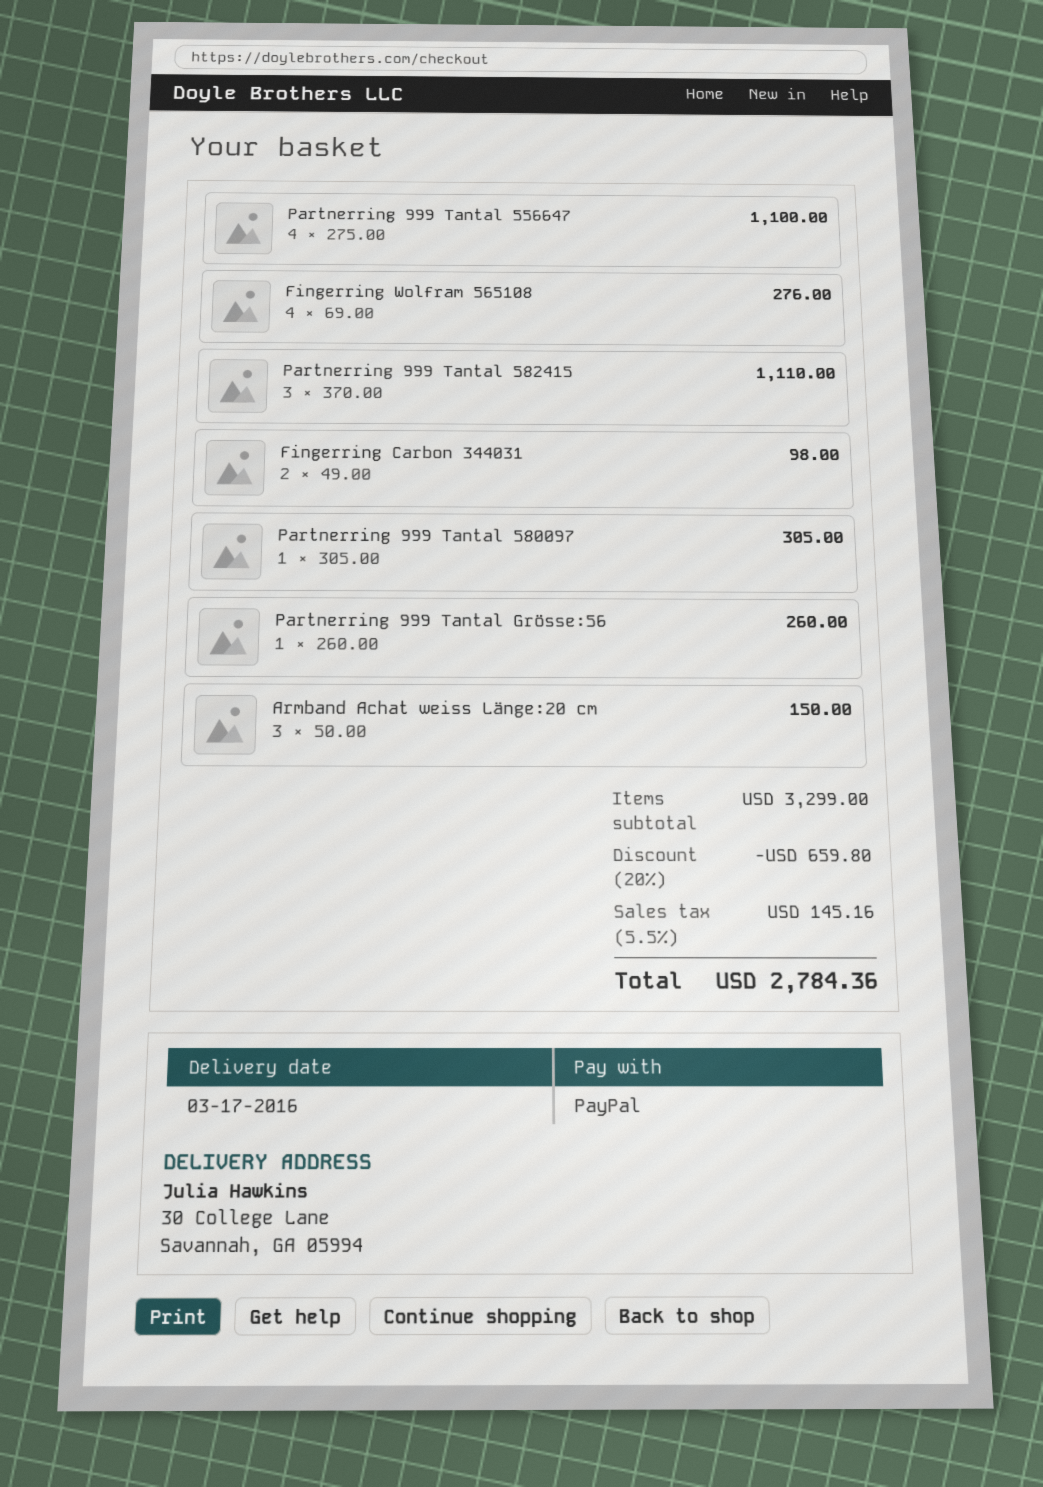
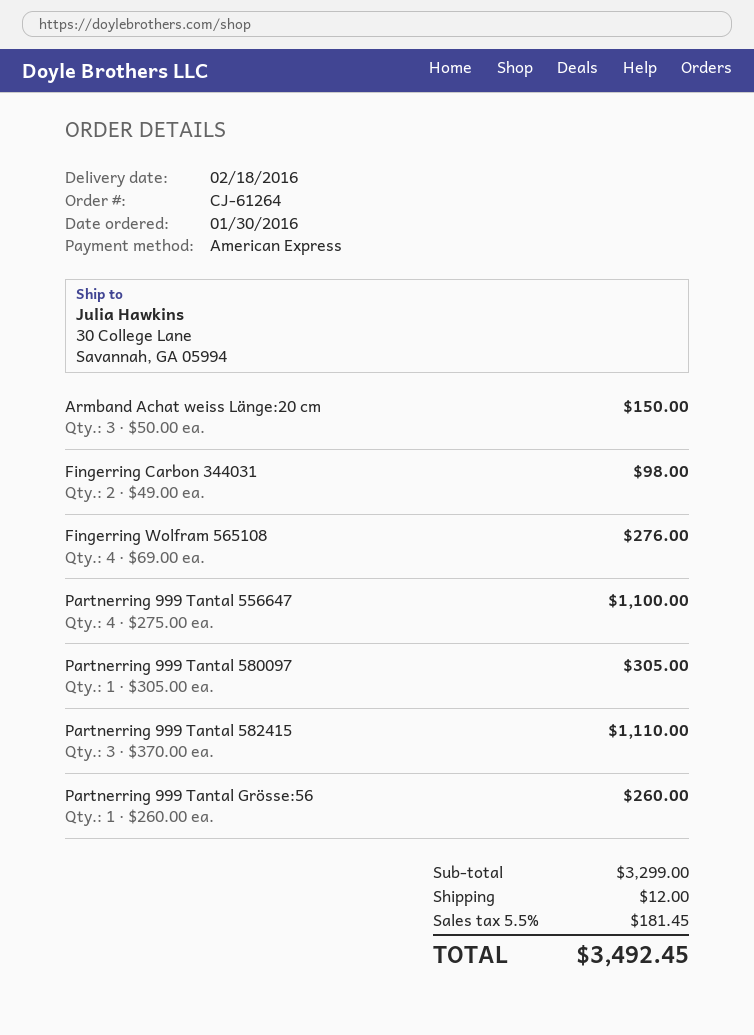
delivery date: 2016-03-17 -> 2016-02-18
payment method: PayPal -> American Express
discount: 20% = 659.80 -> none
shipping: none -> 12.00
tax: 5.5% = 145.16 -> 5.5% = 181.45
total: 2784.36 -> 3492.45

